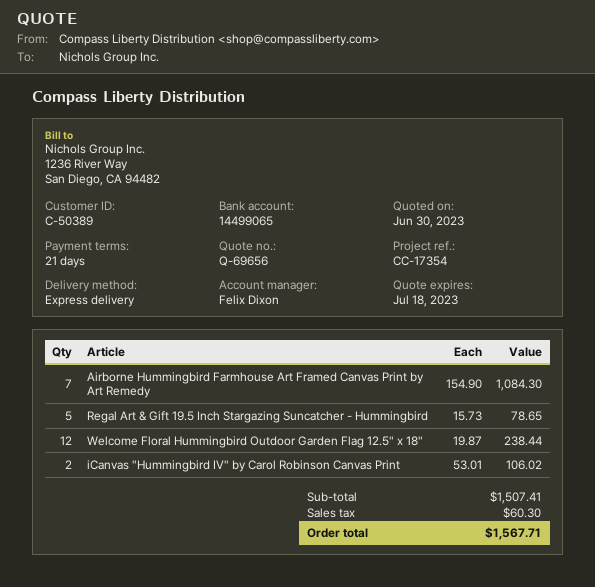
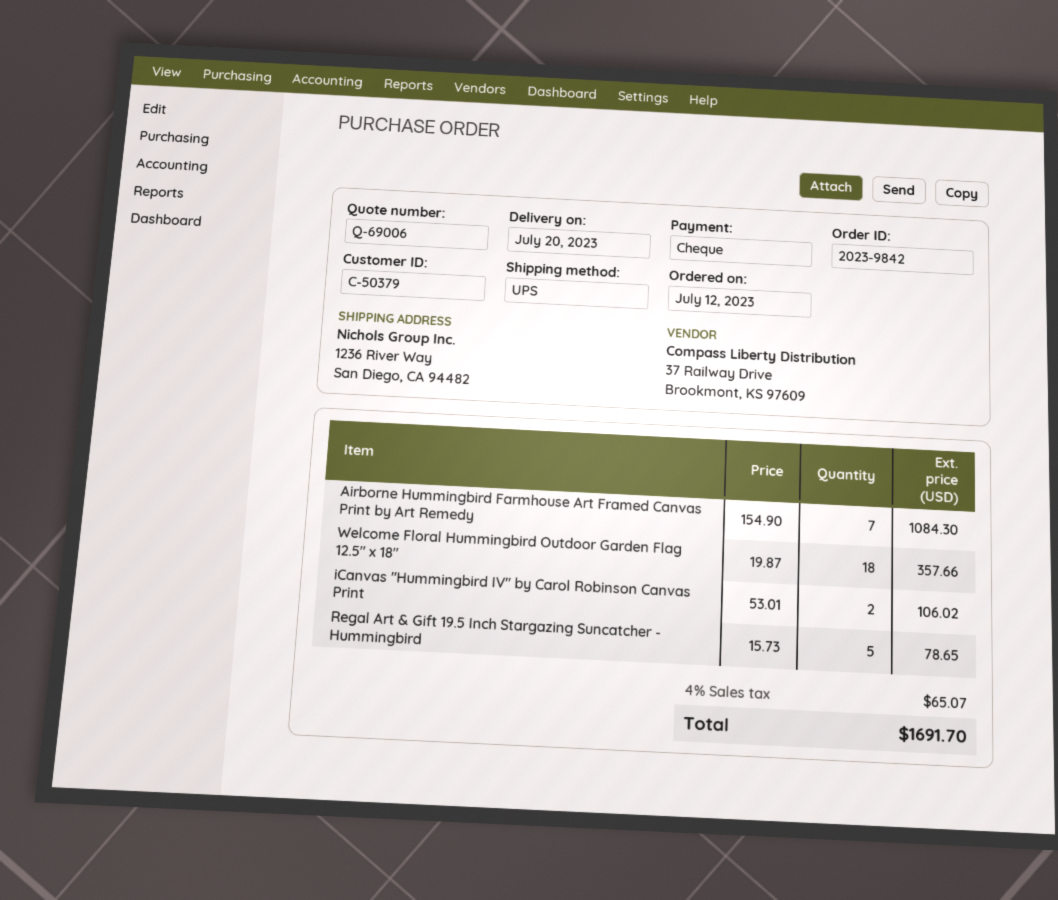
quote number: Q-69656 -> Q-69006
customer number: C-50389 -> C-50379
shipping method: express -> UPS
Welcome Floral Hummingbird Outdoor Garden Flag 12.5" x 18": 12 x 19.87 = 238.44 -> 18 x 19.87 = 357.66
tax: 60.30 -> 65.07
total: 1567.71 -> 1691.70

